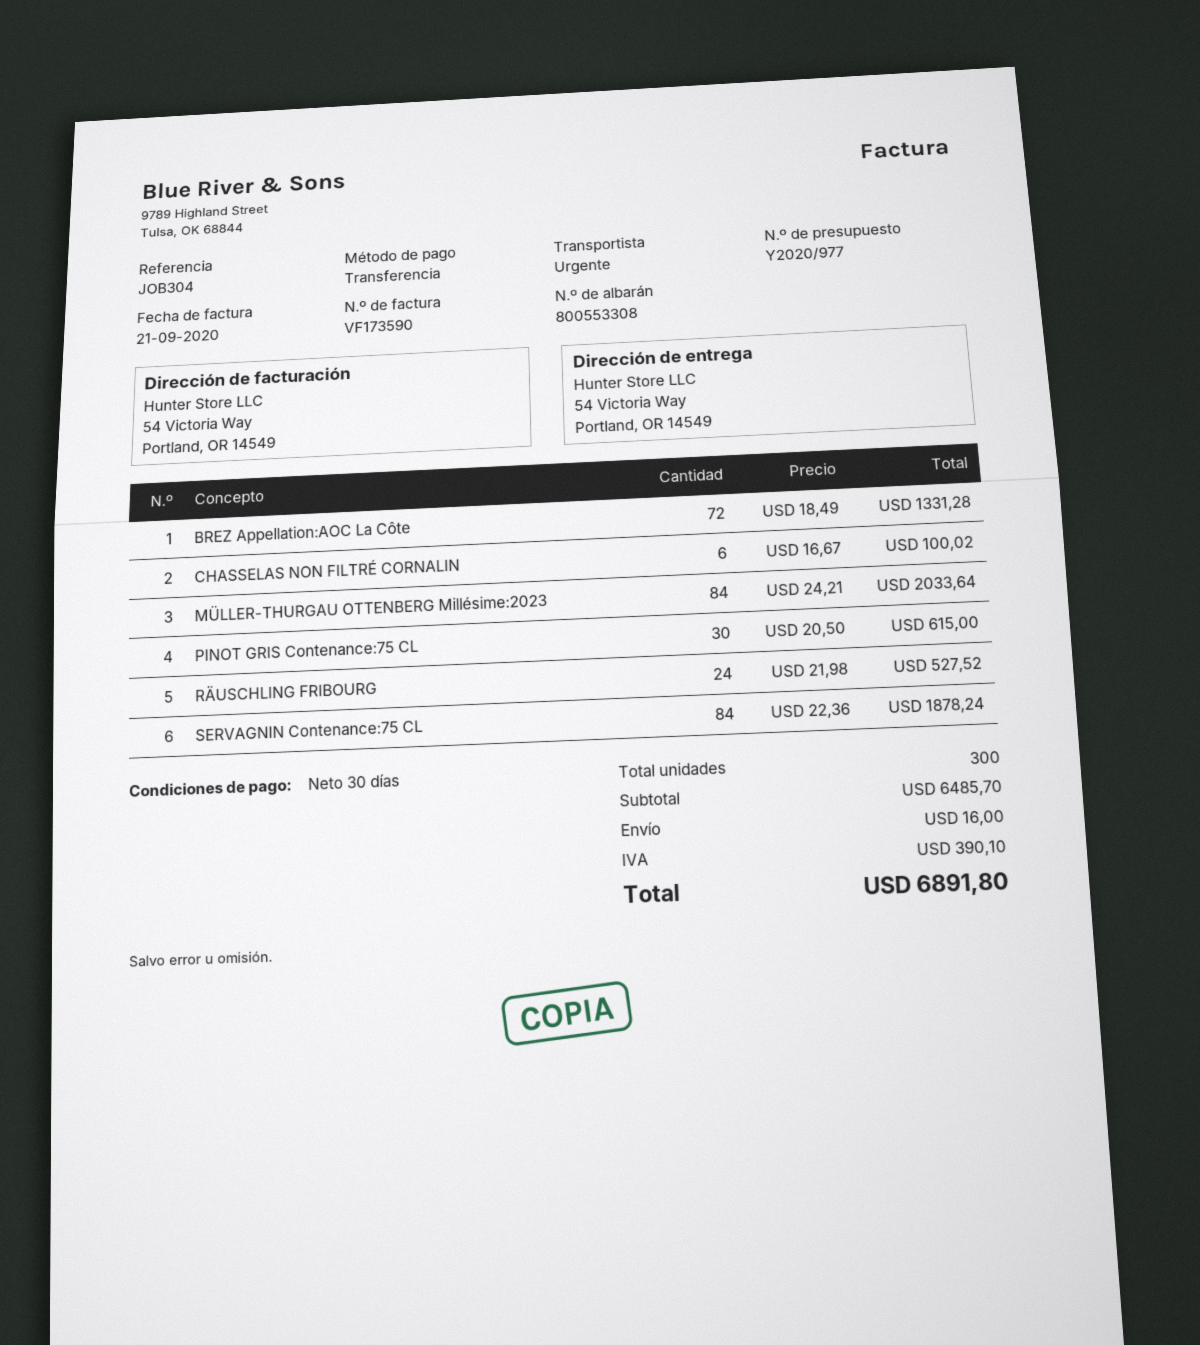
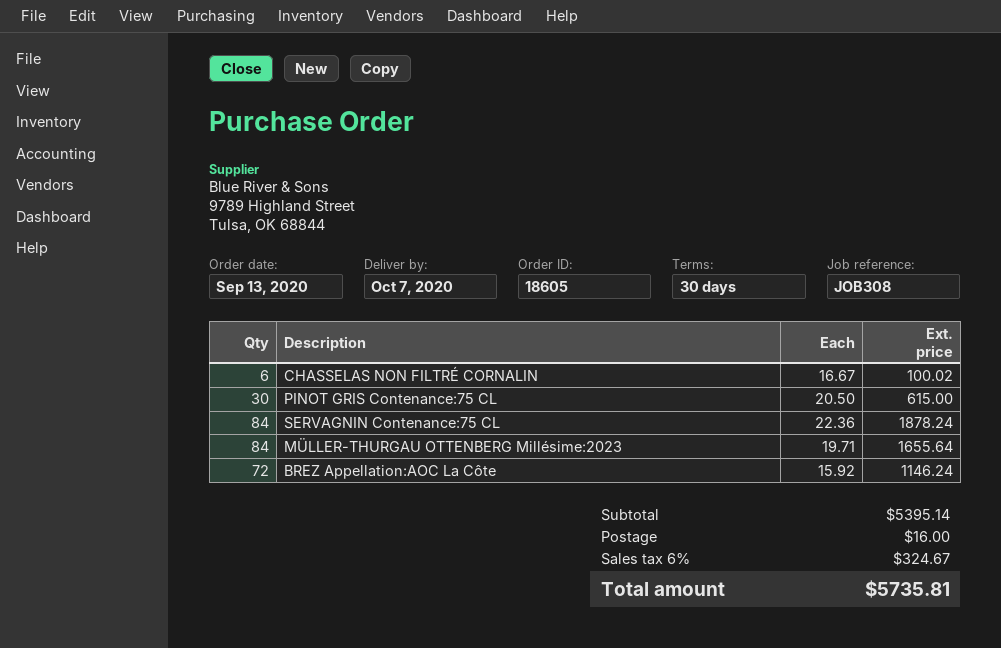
reference: JOB304 -> JOB308
BREZ Appellation:AOC La Côte: 72 x 18.49 = 1331.28 -> 72 x 15.92 = 1146.24
MÜLLER-THURGAU OTTENBERG Millésime:2023: 84 x 24.21 = 2033.64 -> 84 x 19.71 = 1655.64
RÄUSCHLING FRIBOURG: 24 x 21.98 = 527.52 -> none
subtotal: 6485.70 -> 5395.14
tax: 390.10 -> 324.67
total: 6891.80 -> 5735.81

